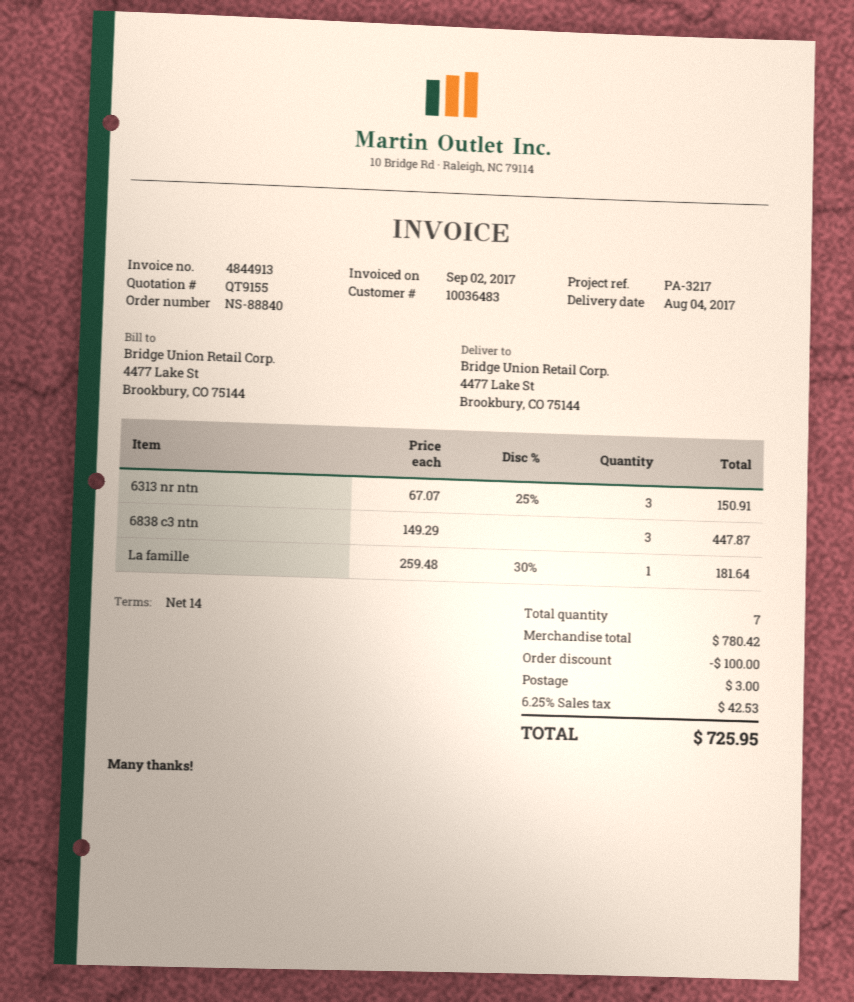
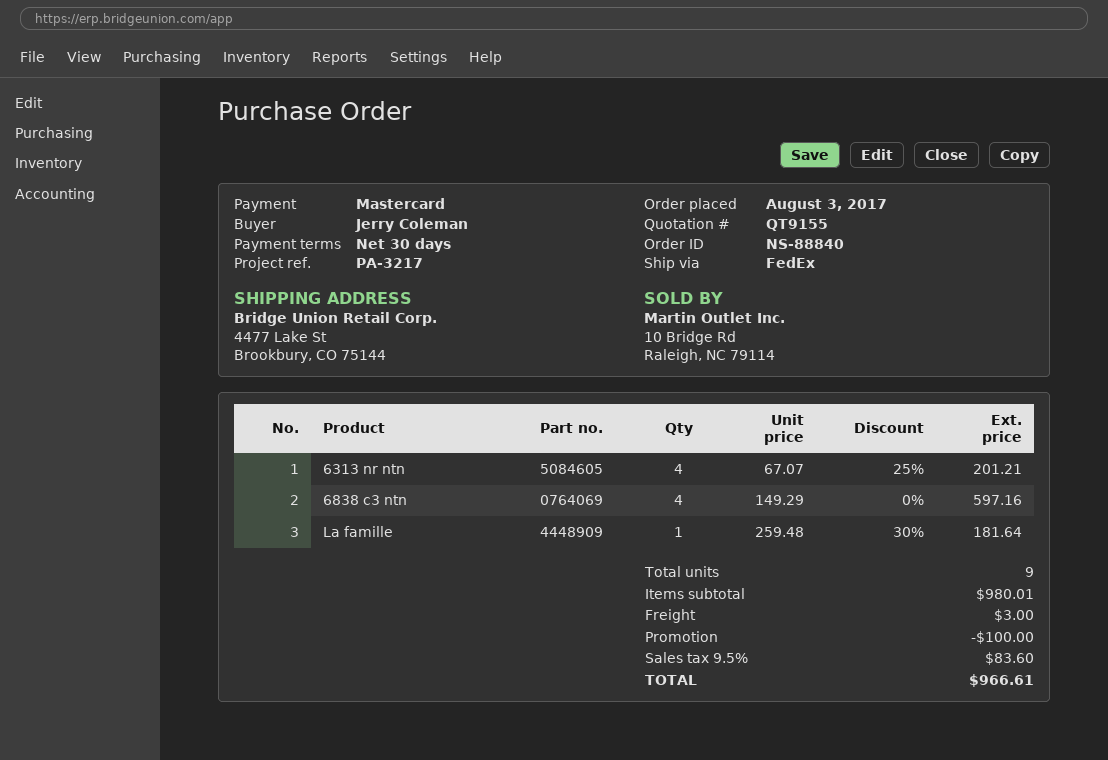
payment terms: 14 days -> 30 days
6313 nr ntn: 3 x 67.07 - 25% = 150.91 -> 4 x 67.07 - 25% = 201.21
6838 c3 ntn: 3 x 149.29 = 447.87 -> 4 x 149.29 = 597.16
total quantity: 7 -> 9
subtotal: 780.42 -> 980.01
tax: 6.25% = 42.53 -> 9.5% = 83.60
total: 725.95 -> 966.61

